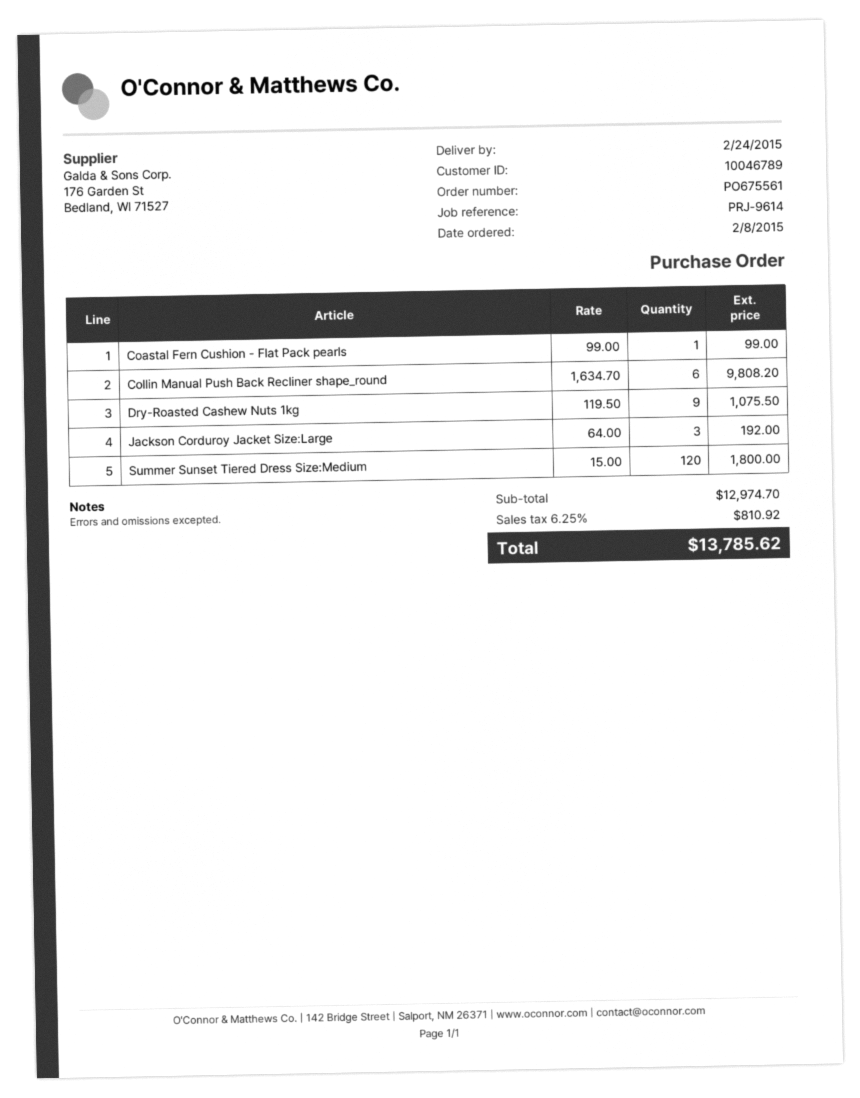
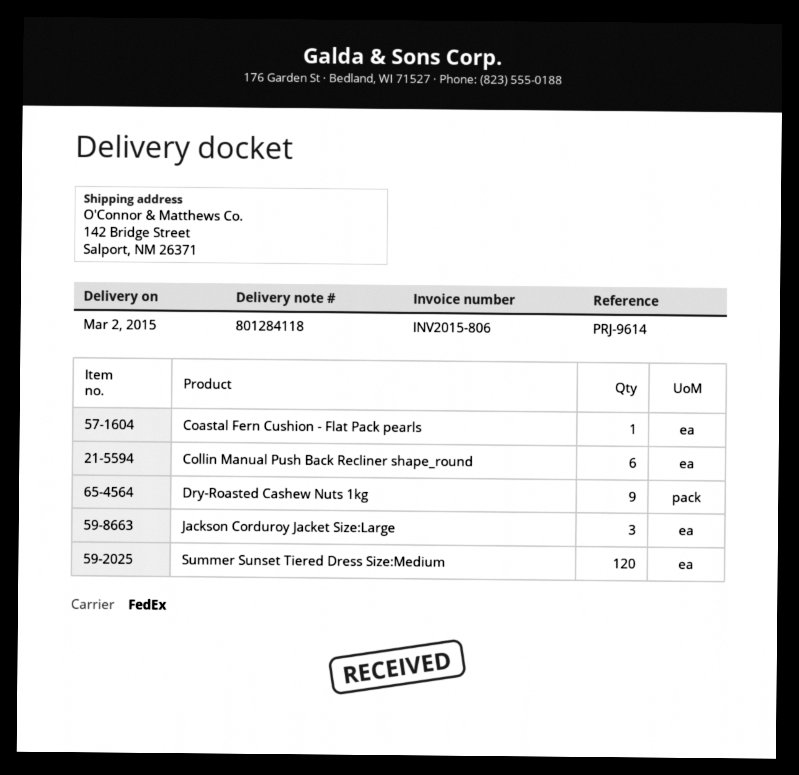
delivery date: 2015-02-24 -> 2015-03-02

